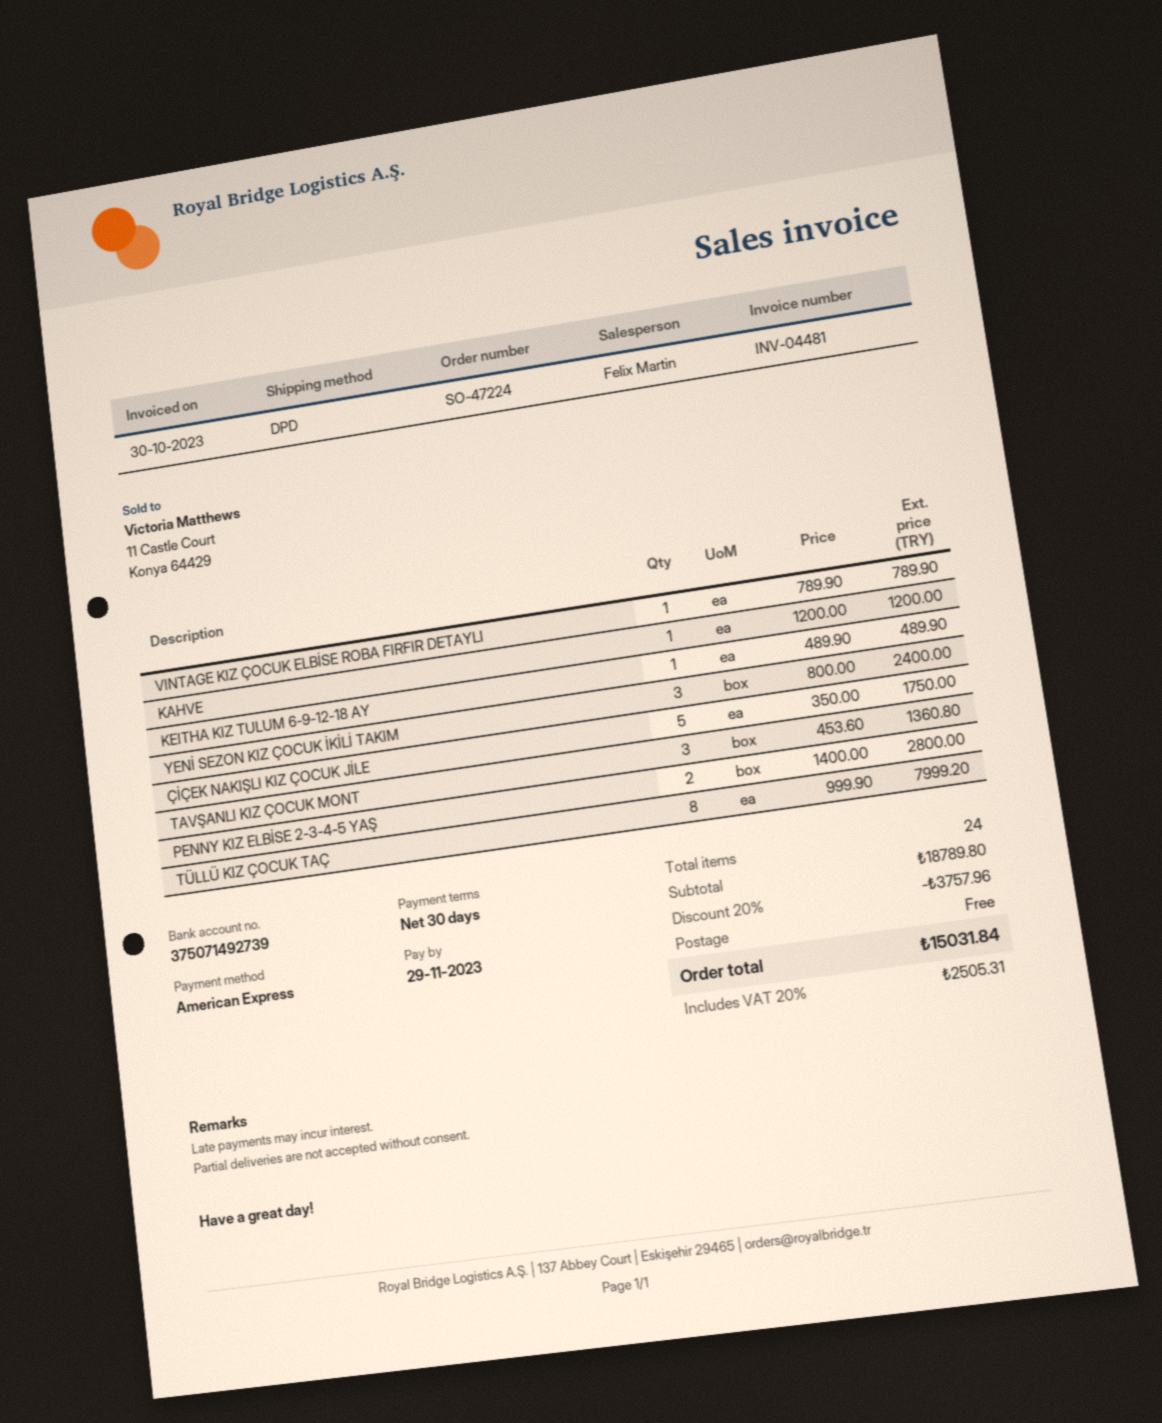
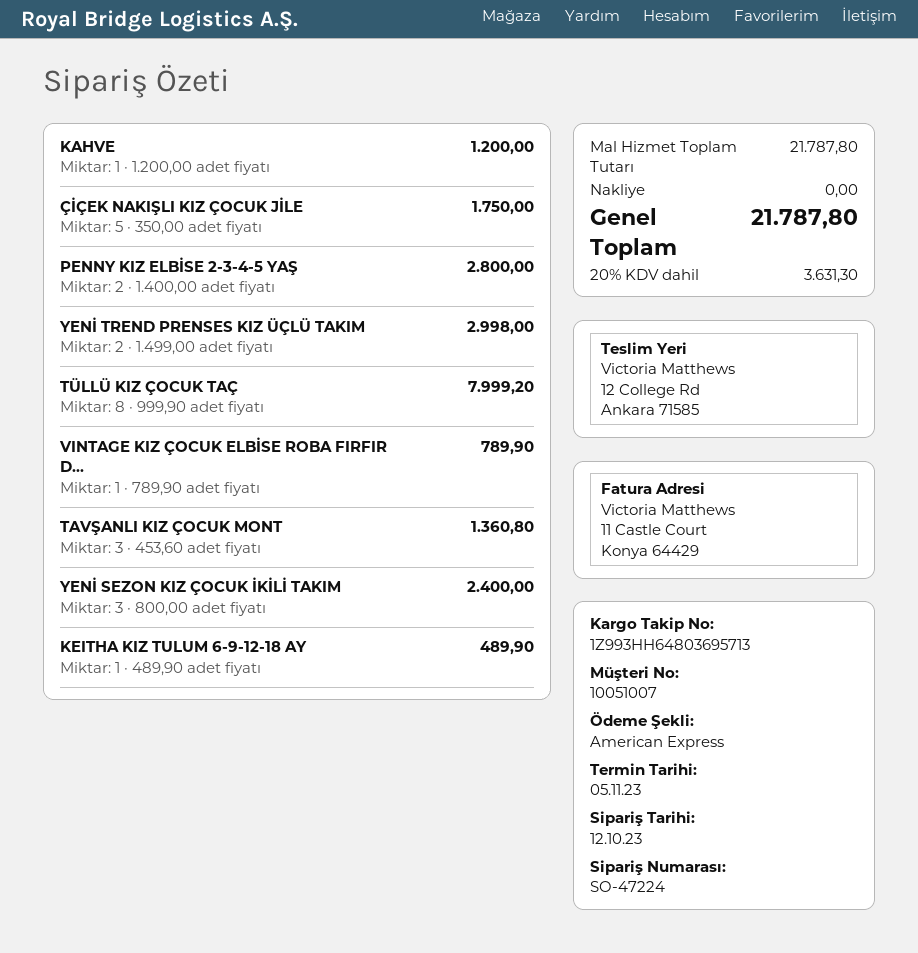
YENİ TREND PRENSES KIZ ÜÇLÜ TAKIM: none -> 2 x 1499.00 = 2998.00
subtotal: 18789.80 -> 21787.80
discount: 20% = 3757.96 -> none
tax: 20% = 2505.31 -> 20% = 3631.30
total: 15031.84 -> 21787.80

